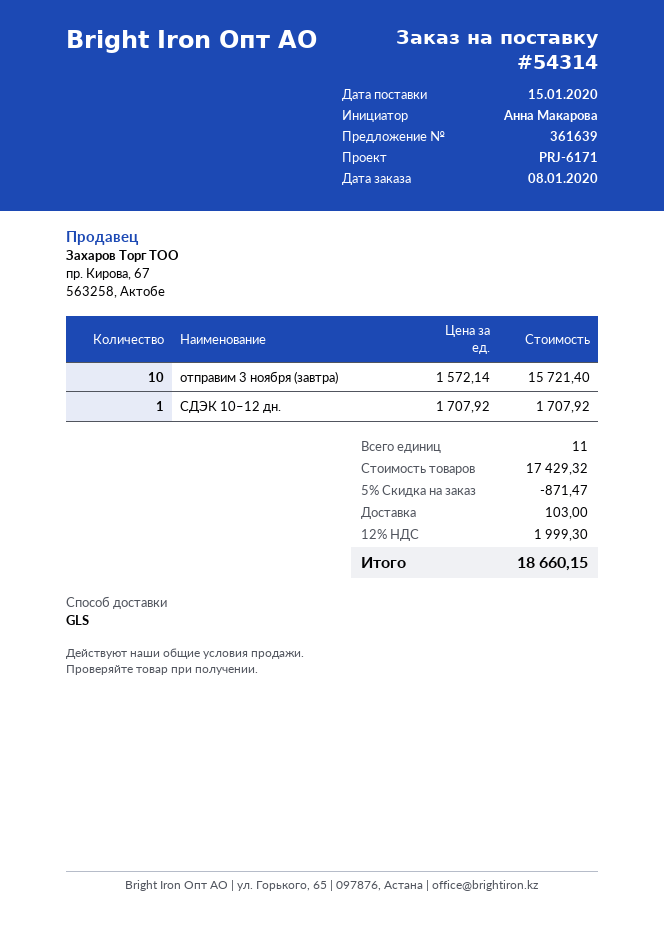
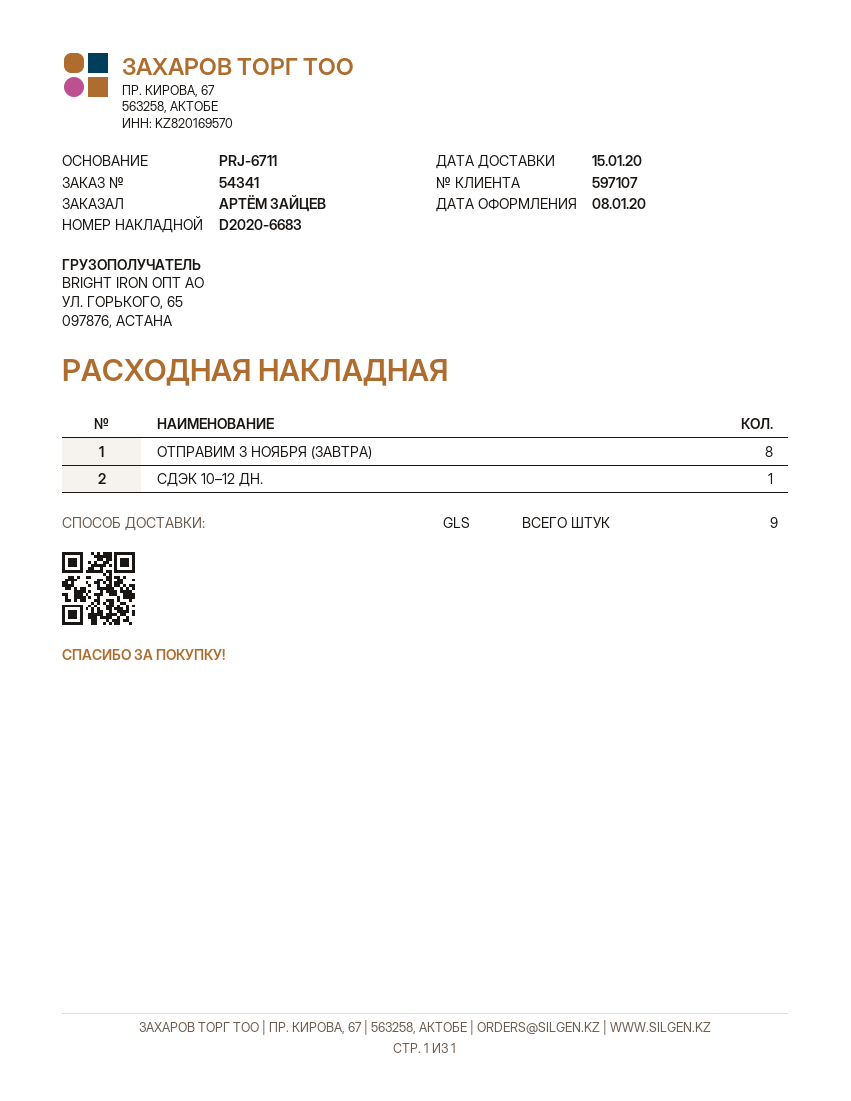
order number: 54314 -> 54341
reference: PRJ-6171 -> PRJ-6711
ordered by: Анна Макарова -> АРТЁМ ЗАЙЦЕВ
отправим 3 ноября (завтра): 10 -> 8
total quantity: 11 -> 9

